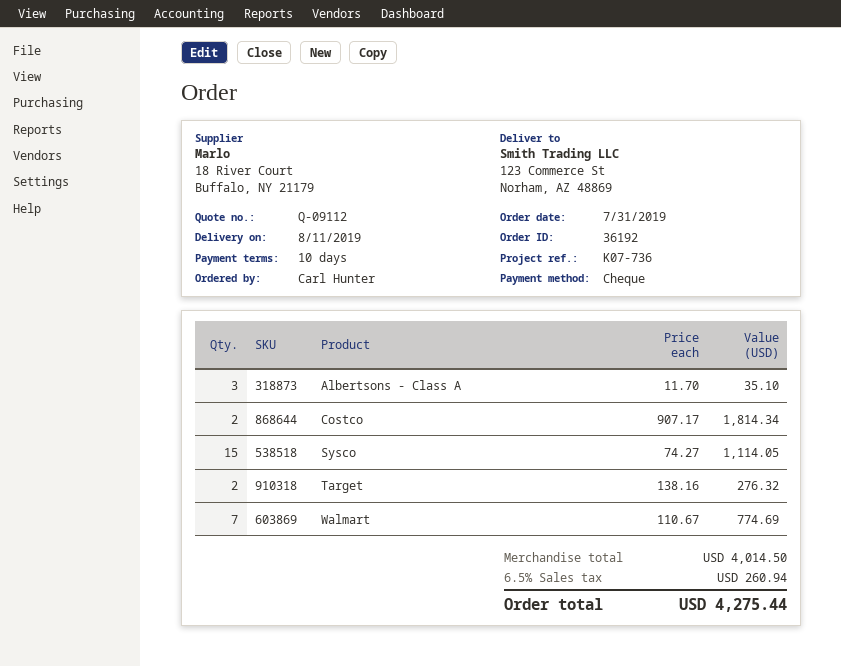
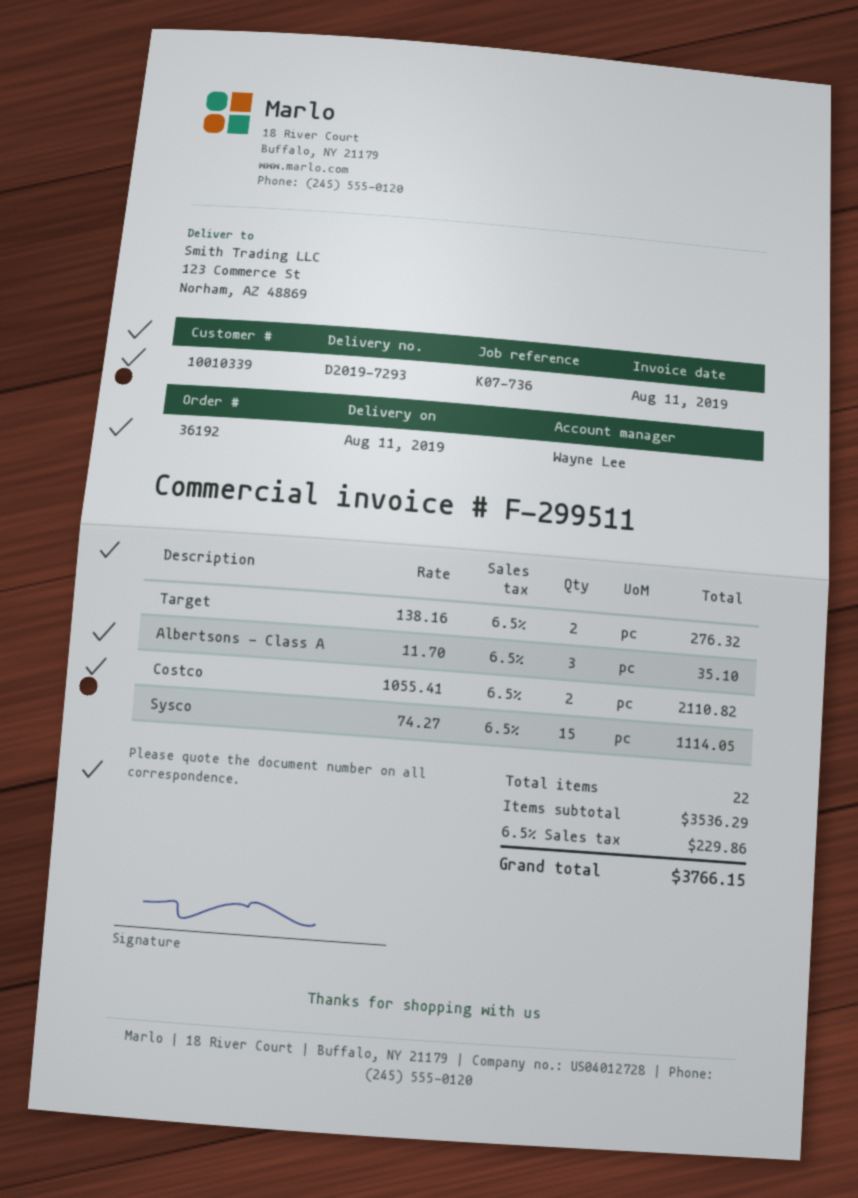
Costco: 2 x 907.17 = 1814.34 -> 2 x 1055.41 = 2110.82
Walmart: 7 x 110.67 = 774.69 -> none
subtotal: 4014.50 -> 3536.29
tax: 6.5% = 260.94 -> 6.5% = 229.86
total: 4275.44 -> 3766.15

